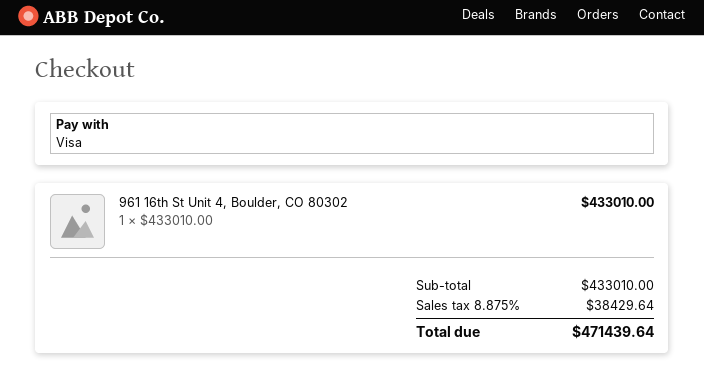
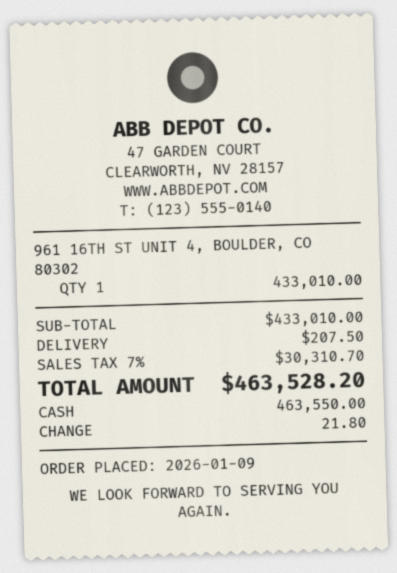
payment method: Visa -> cash
shipping: none -> 207.50
tax: 8.875% = 38429.64 -> 7% = 30310.70
total: 471439.64 -> 463528.20

